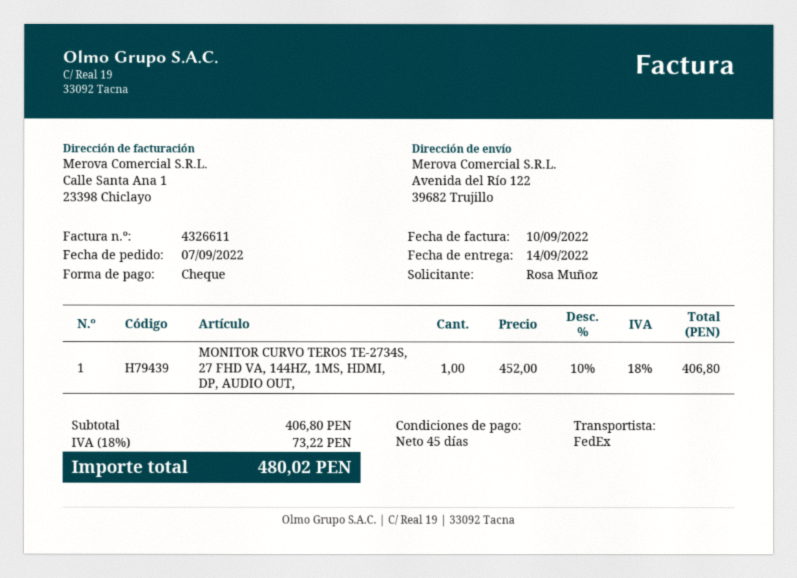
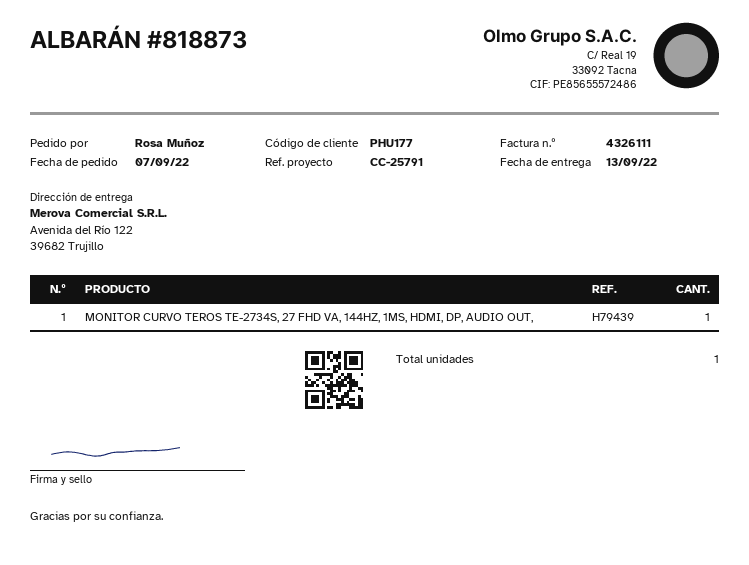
delivery date: 2022-09-14 -> 2022-09-13
invoice number: 4326611 -> 4326111

